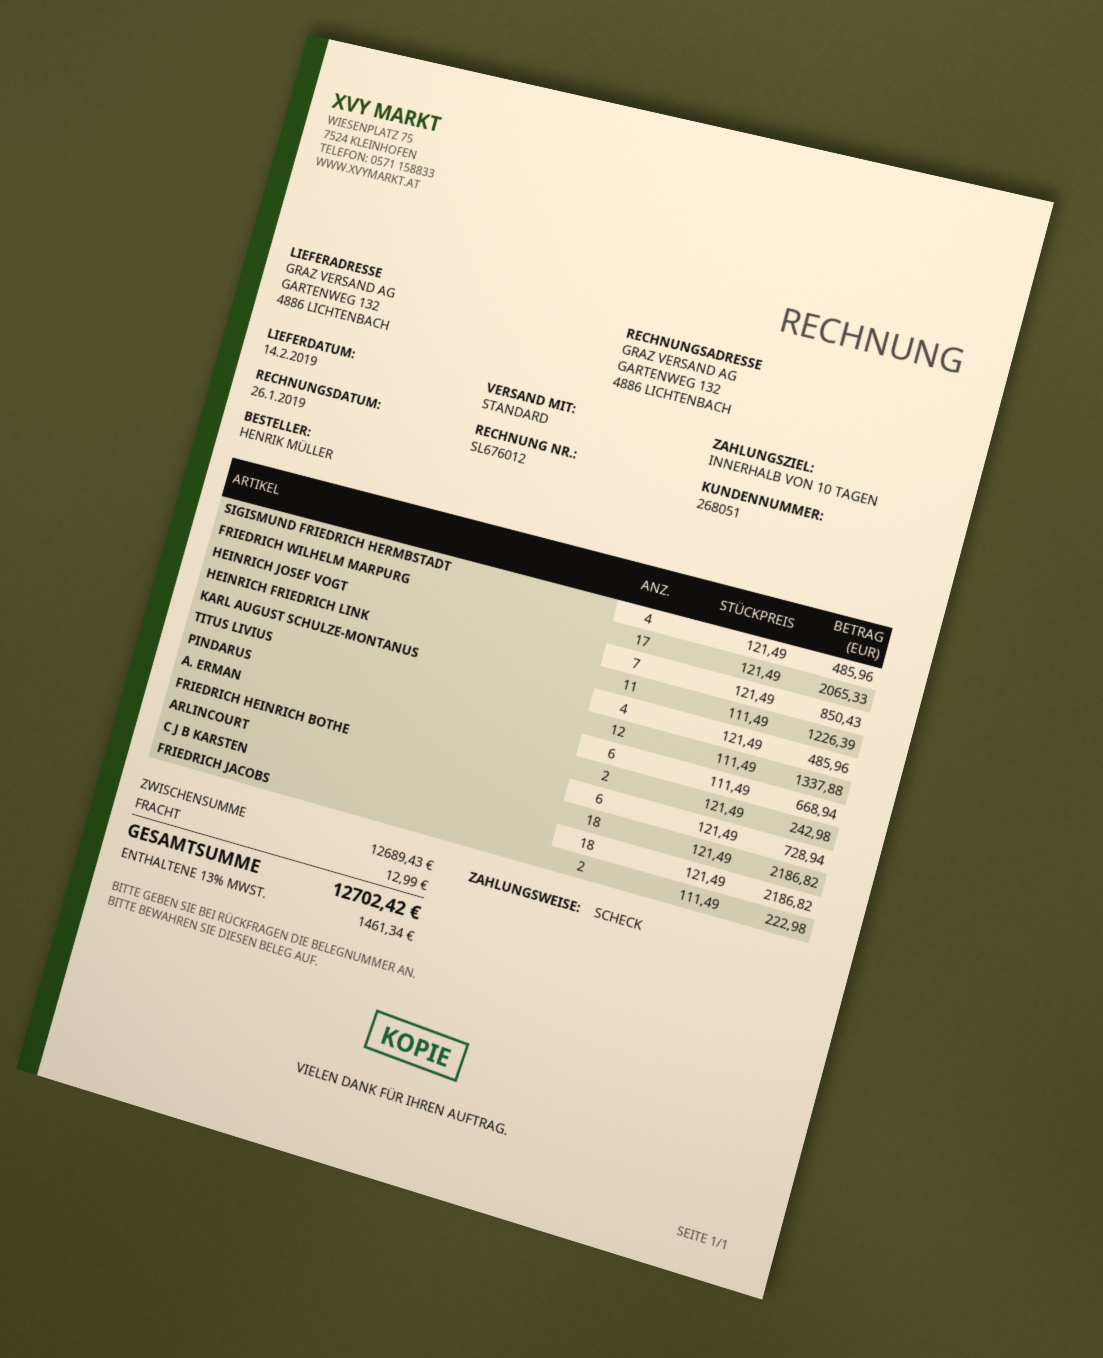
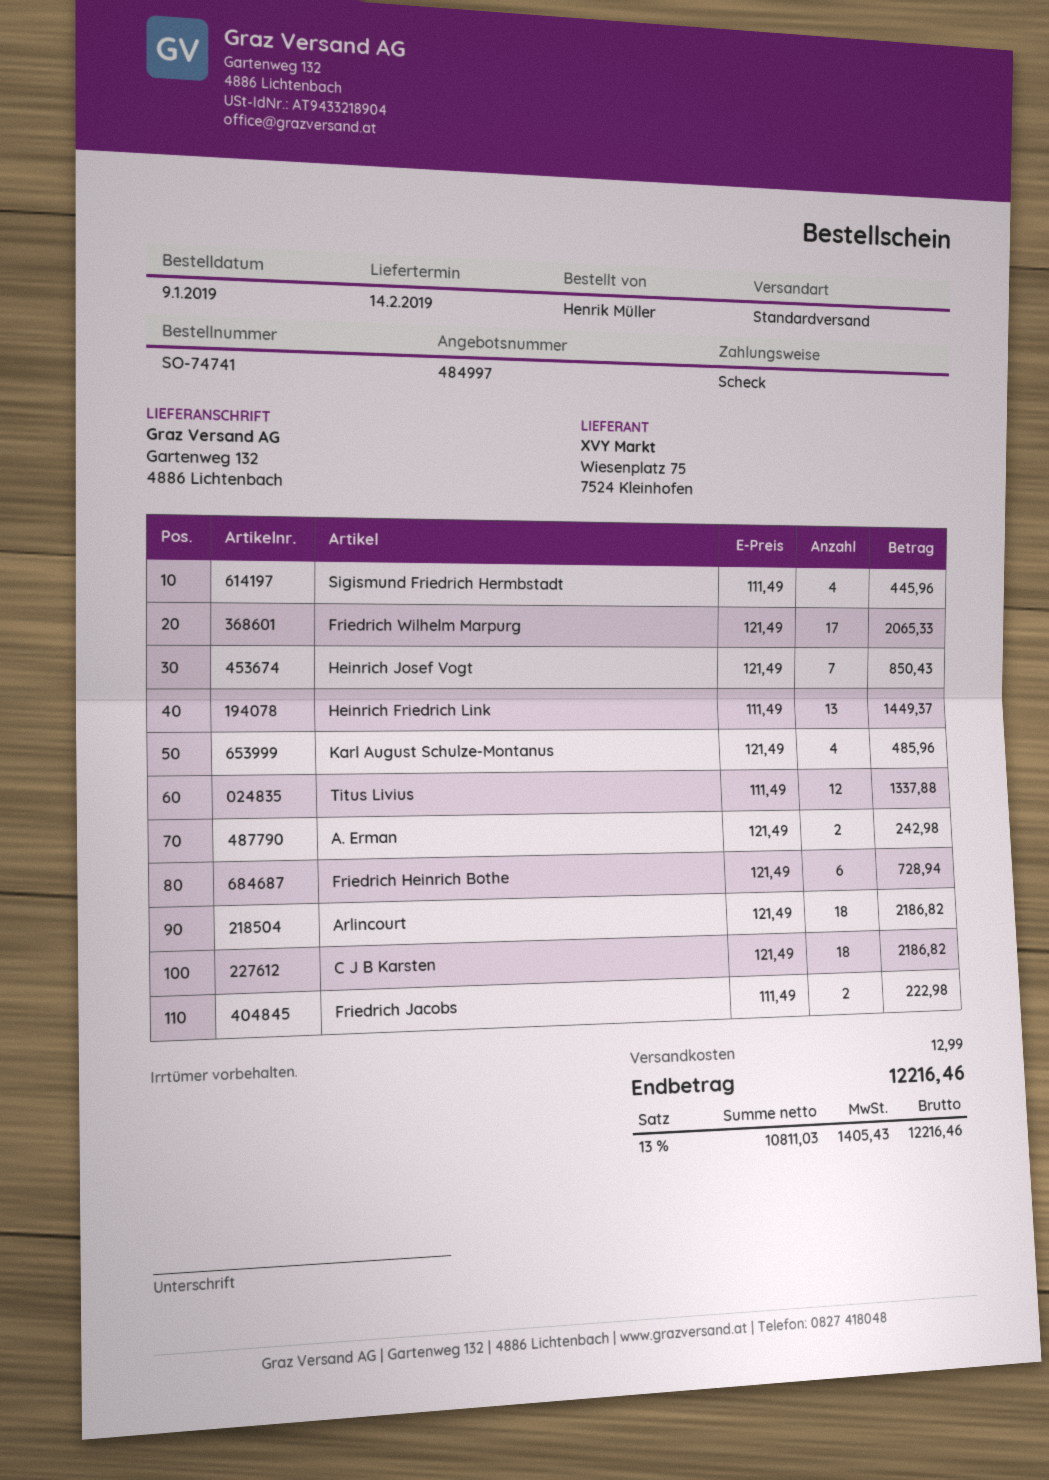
SIGISMUND FRIEDRICH HERMBSTADT: 4 x 121.49 = 485.96 -> 4 x 111.49 = 445.96
HEINRICH FRIEDRICH LINK: 11 x 111.49 = 1226.39 -> 13 x 111.49 = 1449.37
PINDARUS: 6 x 111.49 = 668.94 -> none
tax: 13% = 1461.34 -> 13% = 1405.43
total: 12702.42 -> 12216.46

